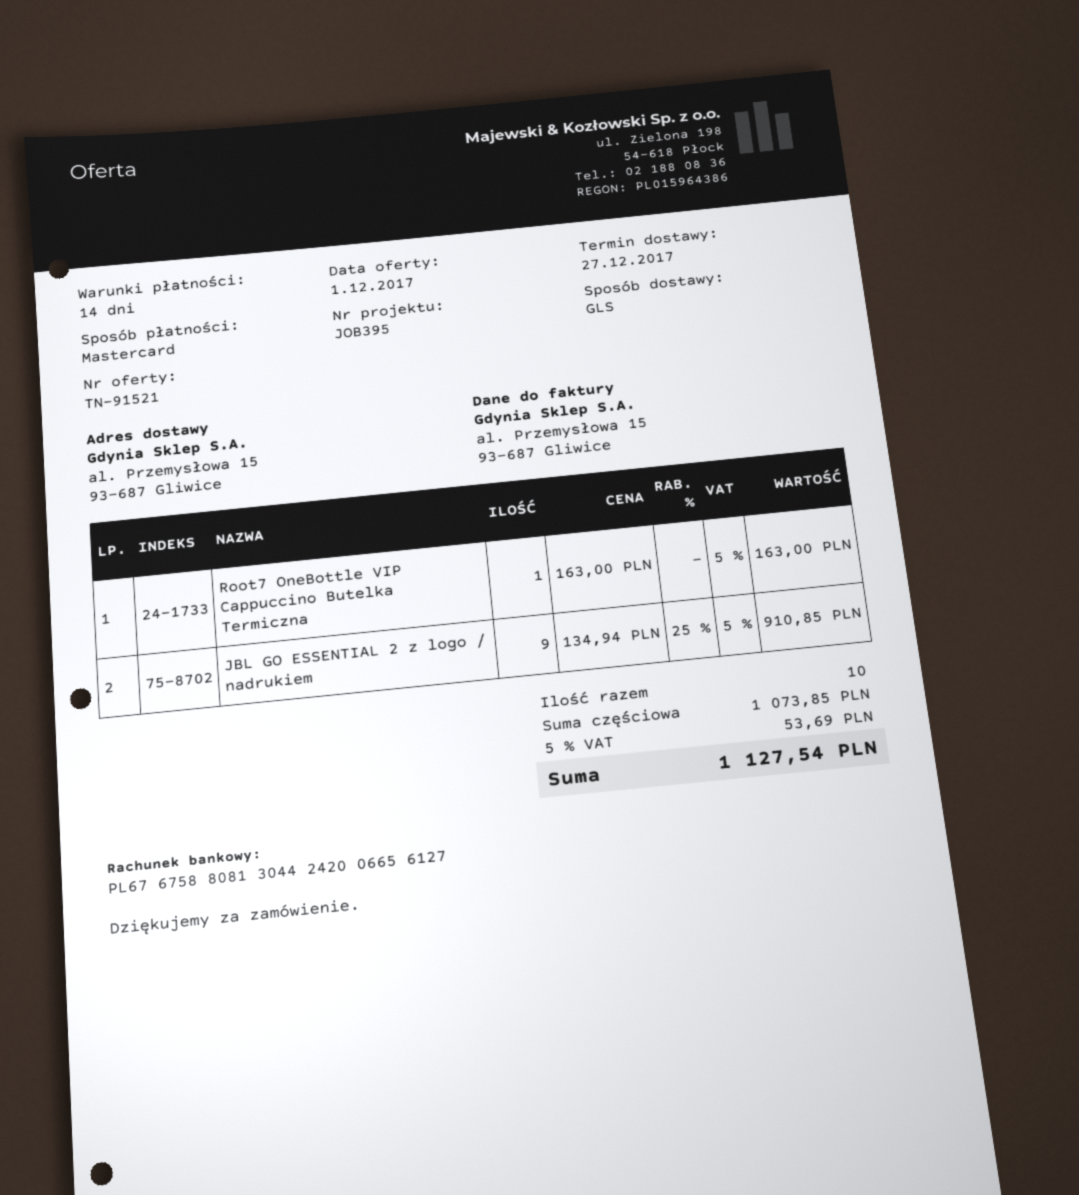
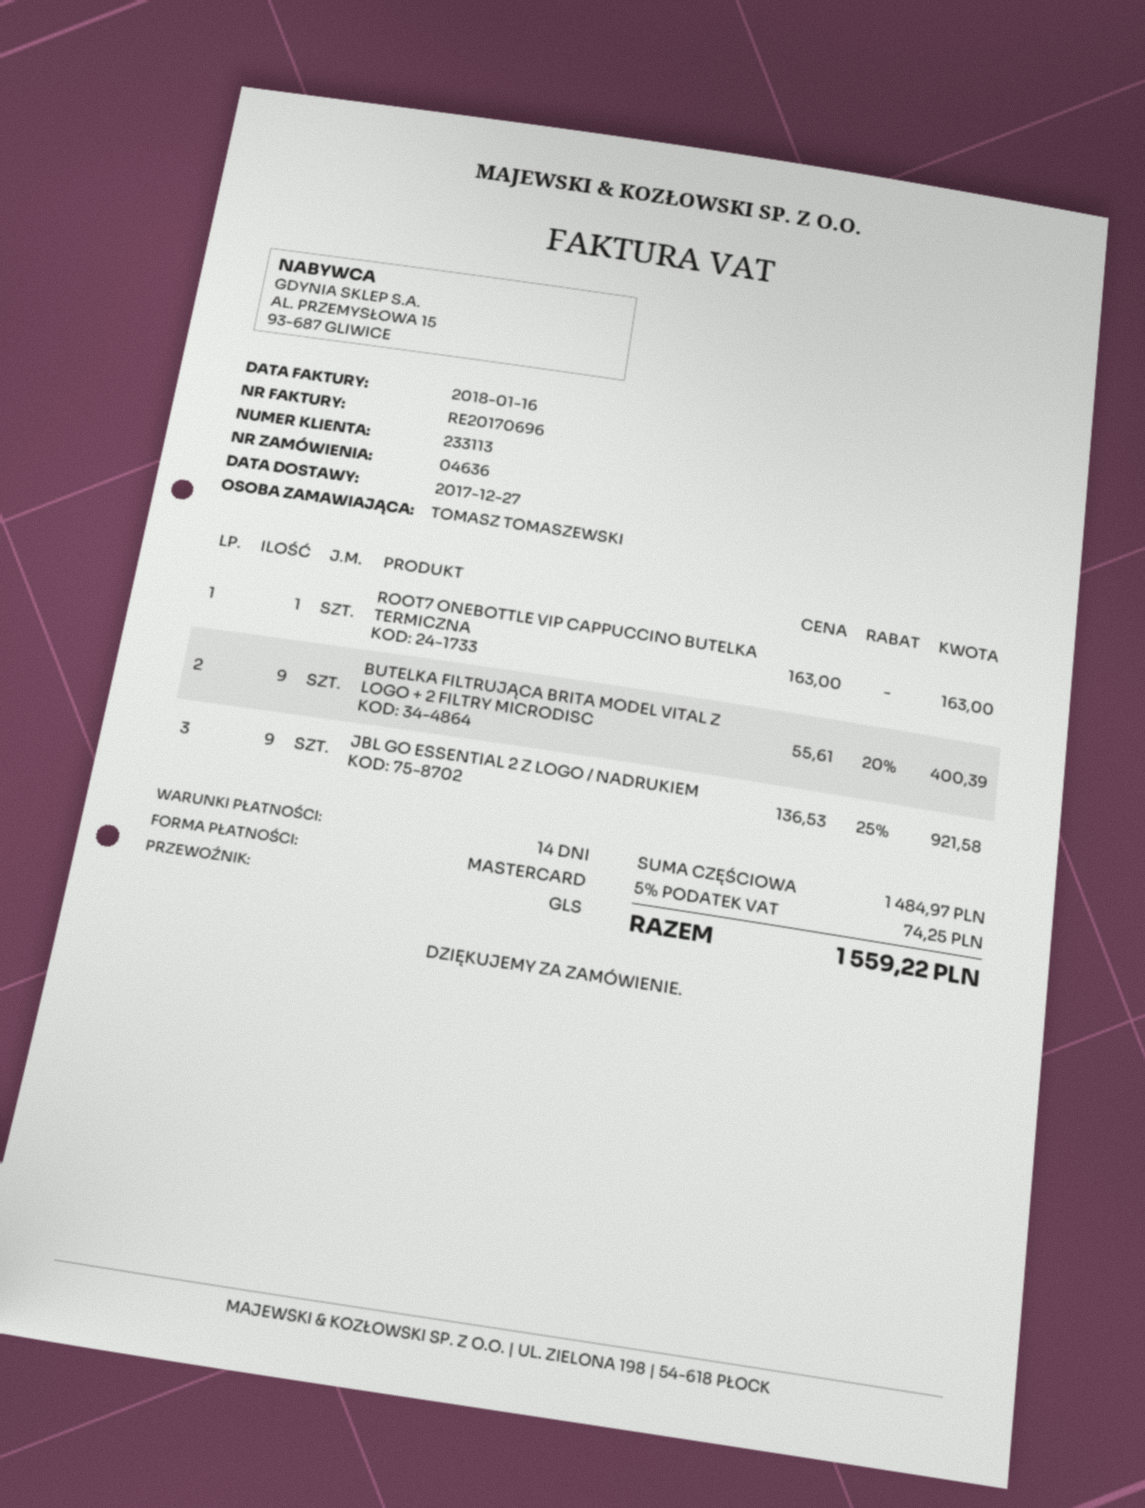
JBL GO ESSENTIAL 2 z logo / nadrukiem: 9 x 134.94 - 25% = 910.85 -> 9 x 136.53 - 25% = 921.58
BUTELKA FILTRUJĄCA BRITA MODEL VITAL Z LOGO + 2 FILTRY MICRODISC: none -> 9 x 55.61 - 20% = 400.39
subtotal: 1073.85 -> 1484.97
tax: 5% = 53.69 -> 5% = 74.25
total: 1127.54 -> 1559.22

